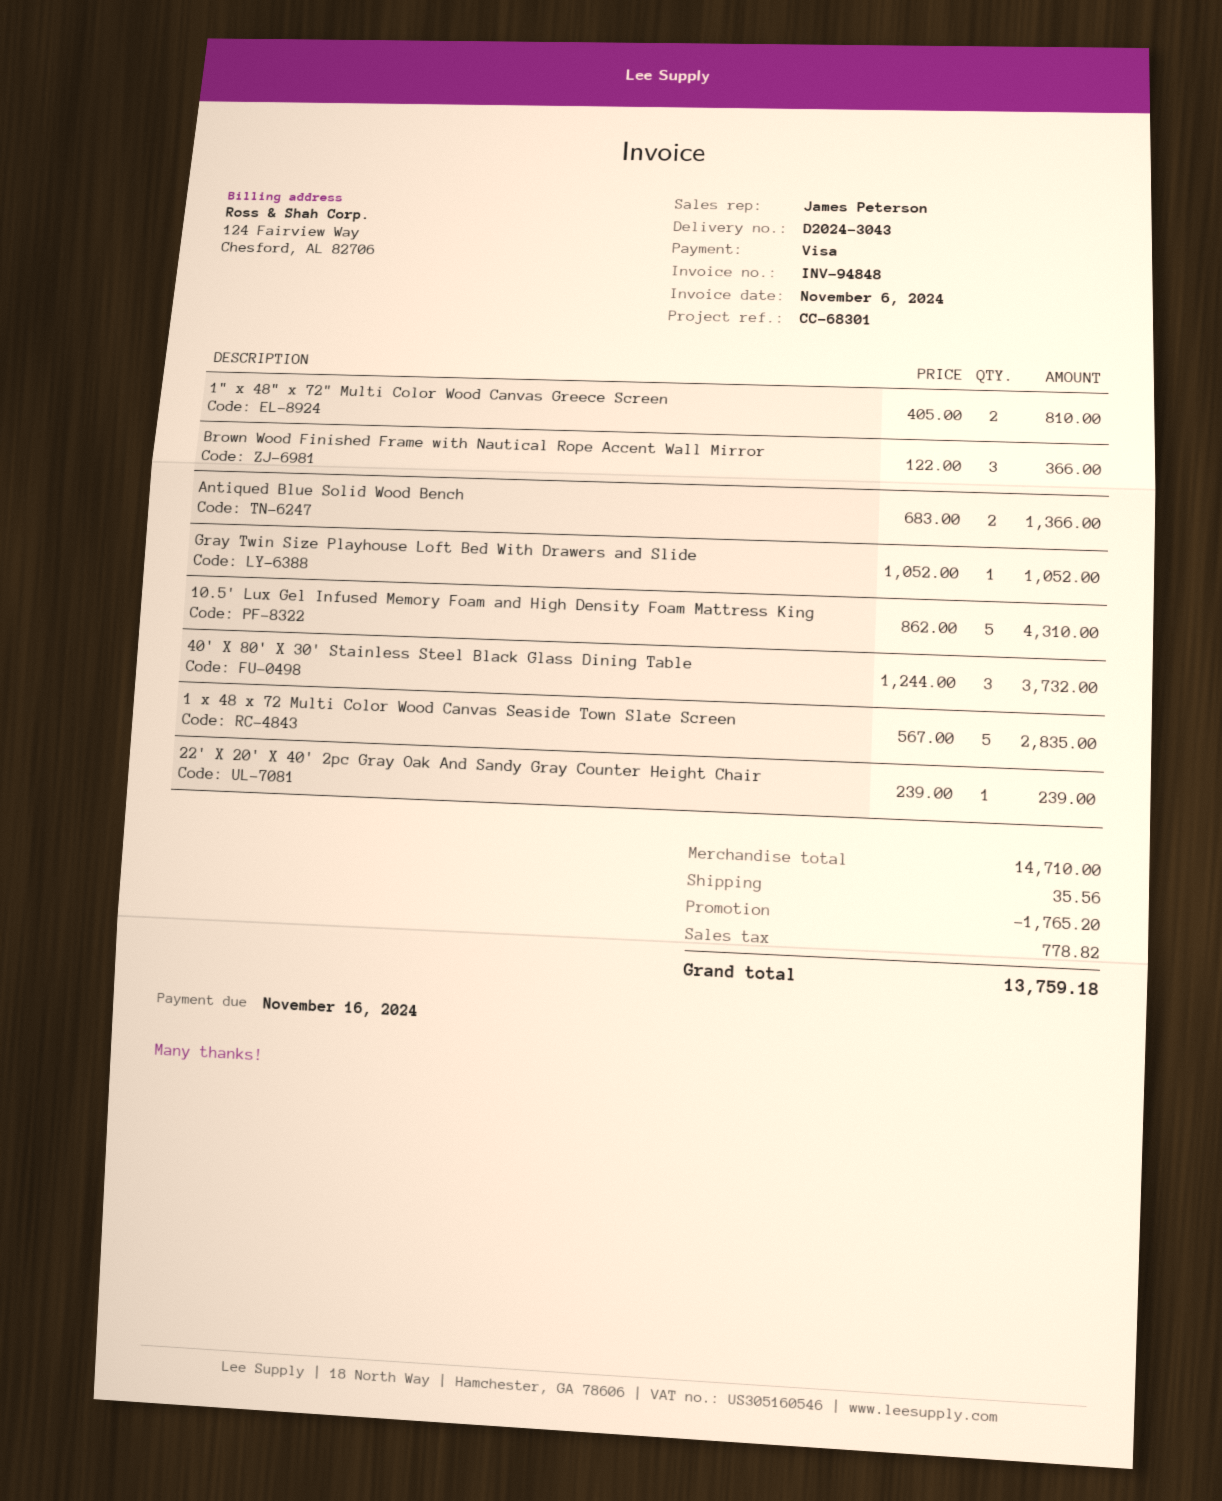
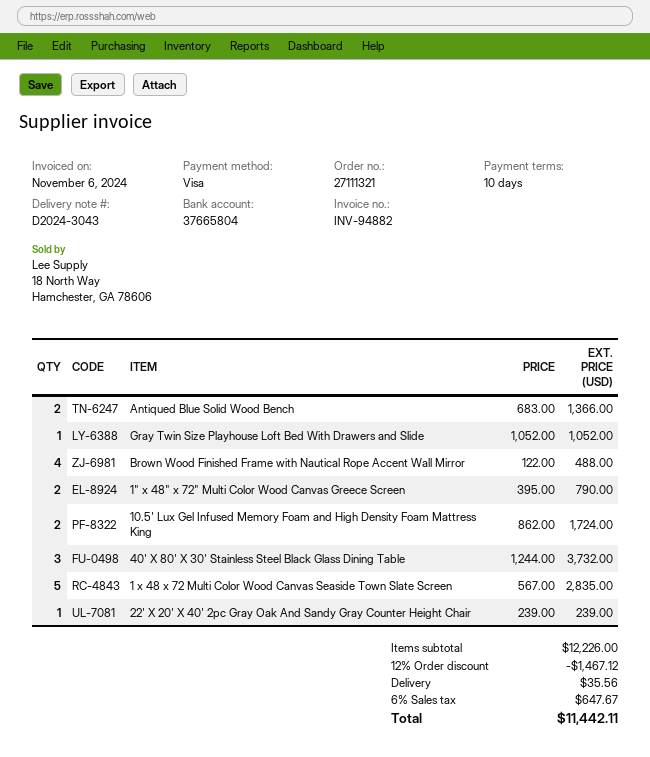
invoice number: INV-94848 -> INV-94882
1" x 48" x 72" Multi Color Wood Canvas Greece Screen: 2 x 405.00 = 810.00 -> 2 x 395.00 = 790.00
Brown Wood Finished Frame with Nautical Rope Accent Wall Mirror: 3 x 122.00 = 366.00 -> 4 x 122.00 = 488.00
10.5' Lux Gel Infused Memory Foam and High Density Foam Mattress King: 5 x 862.00 = 4310.00 -> 2 x 862.00 = 1724.00
subtotal: 14710.00 -> 12226.00
discount: 1765.20 -> 1467.12
tax: 778.82 -> 647.67
total: 13759.18 -> 11442.11

